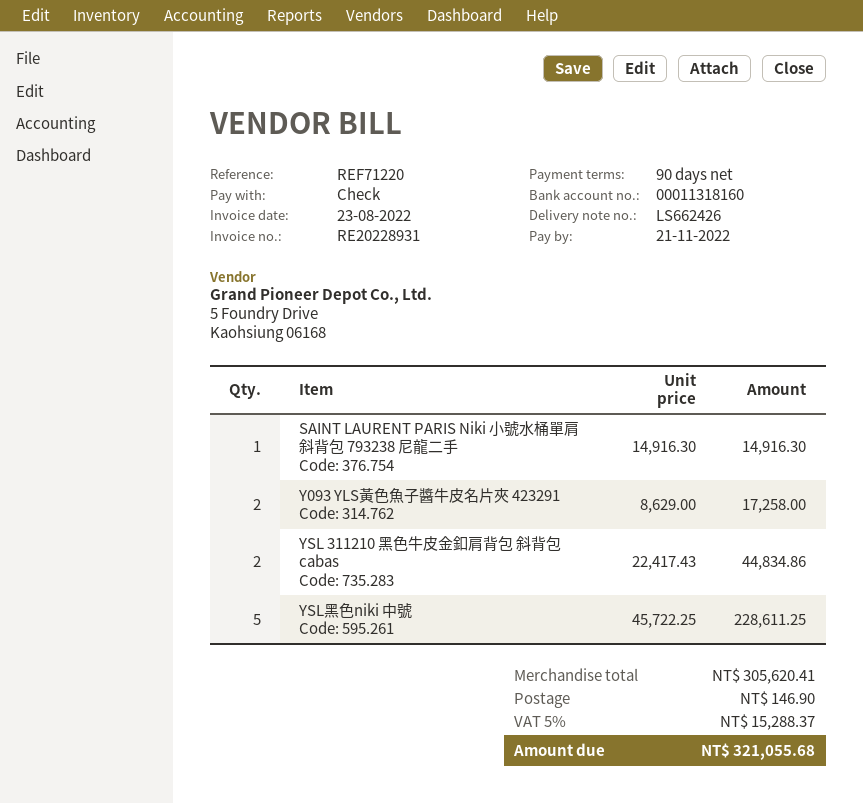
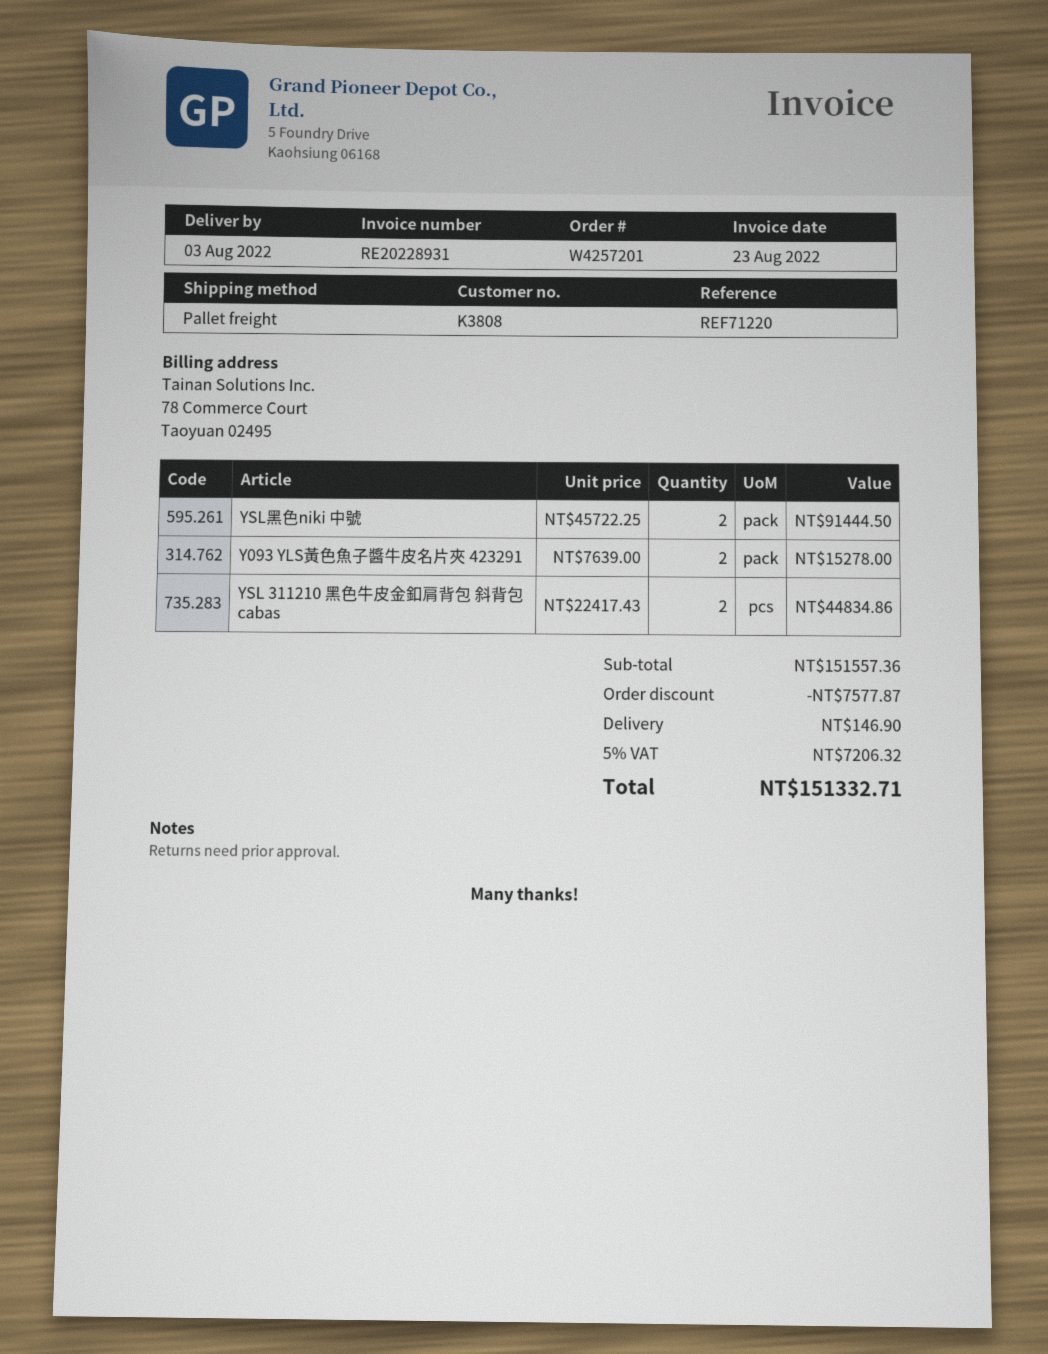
SAINT LAURENT PARIS Niki 小號水桶單肩斜背包 793238 尼龍二手: 1 x 14916.30 = 14916.30 -> none
Y093 YLS黃色魚子醬牛皮名片夾 423291: 2 x 8629.00 = 17258.00 -> 2 x 7639.00 = 15278.00
YSL黑色niki 中號: 5 x 45722.25 = 228611.25 -> 2 x 45722.25 = 91444.50
subtotal: 305620.41 -> 151557.36
discount: none -> 7577.87
tax: 5% = 15288.37 -> 5% = 7206.32
total: 321055.68 -> 151332.71

